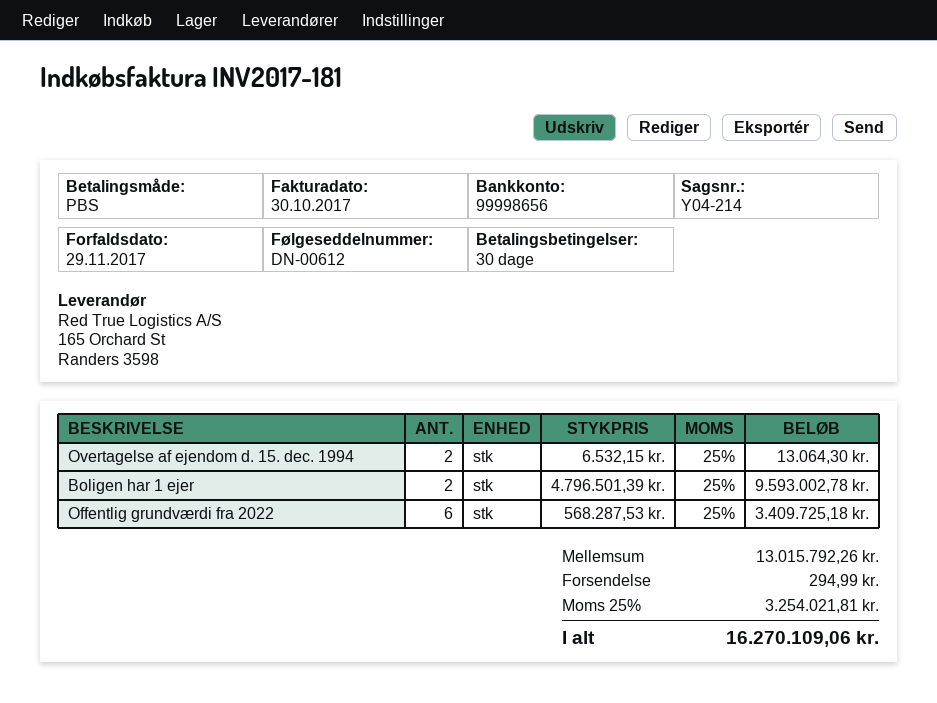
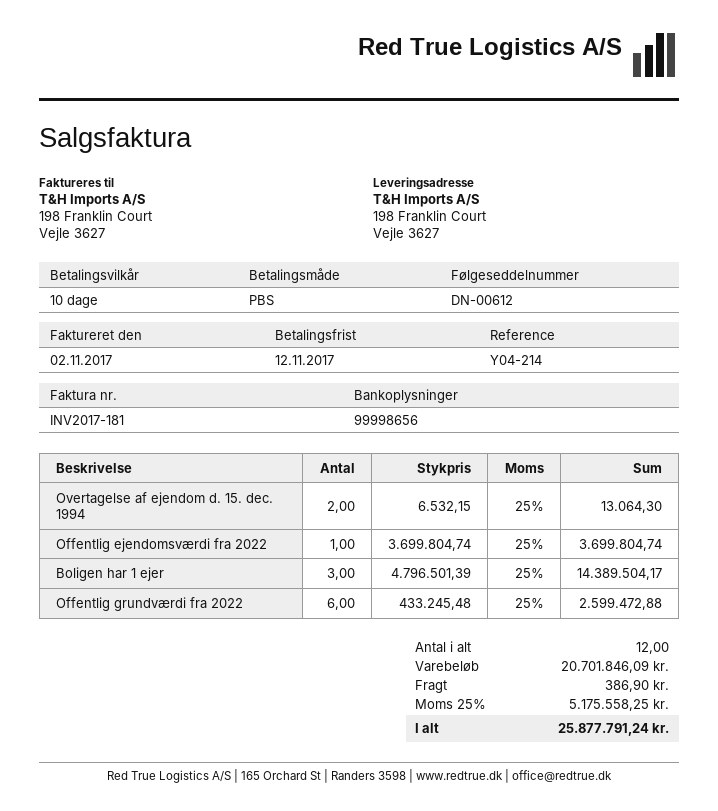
invoice date: 2017-10-30 -> 2017-11-02
payment terms: 30 days -> 10 days
due date: 2017-11-29 -> 2017-11-12
Boligen har 1 ejer: 2 x 4796501.39 = 9593002.78 -> 3 x 4796501.39 = 14389504.17
Offentlig grundværdi fra 2022: 6 x 568287.53 = 3409725.18 -> 6 x 433245.48 = 2599472.88
Offentlig ejendomsværdi fra 2022: none -> 1 x 3699804.74 = 3699804.74
subtotal: 13015792.26 -> 20701846.09
shipping: 294.99 -> 386.90
tax: 25% = 3254021.81 -> 25% = 5175558.25
total: 16270109.06 -> 25877791.24

